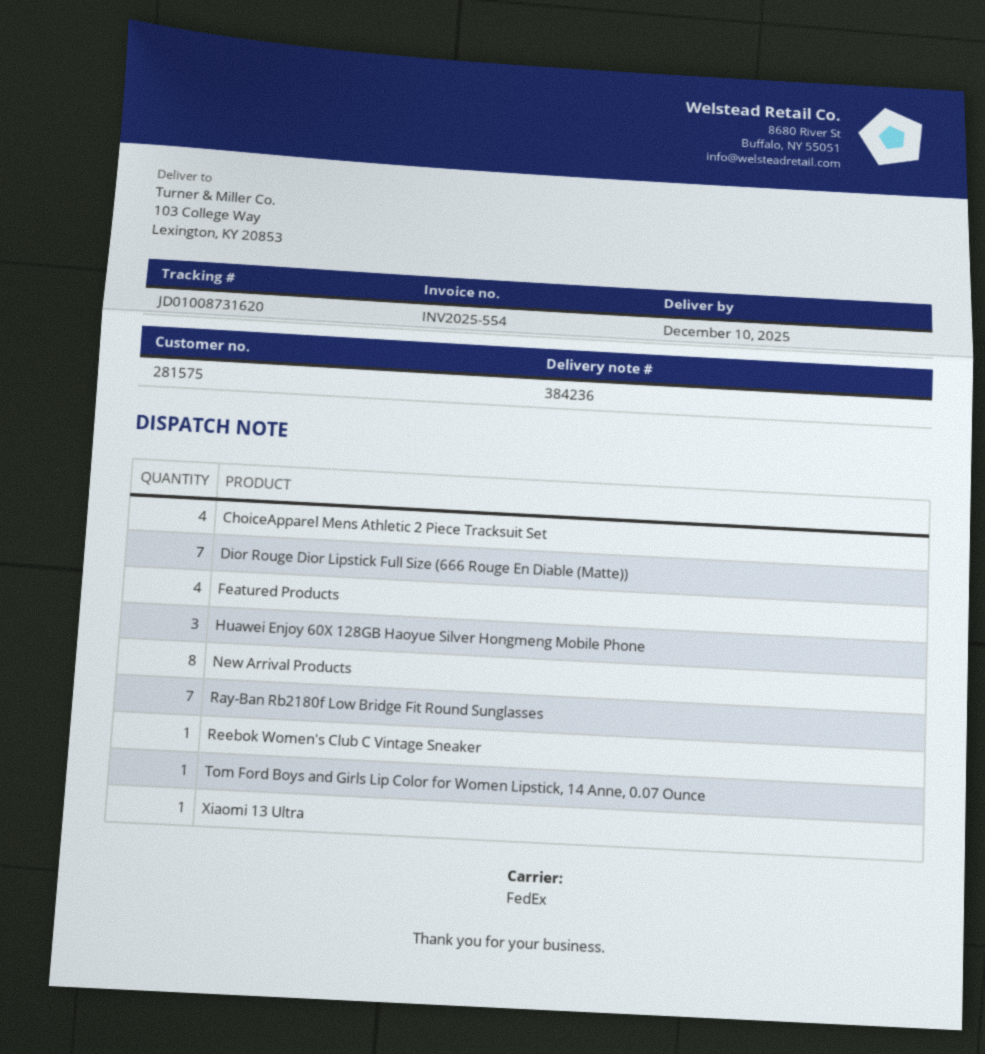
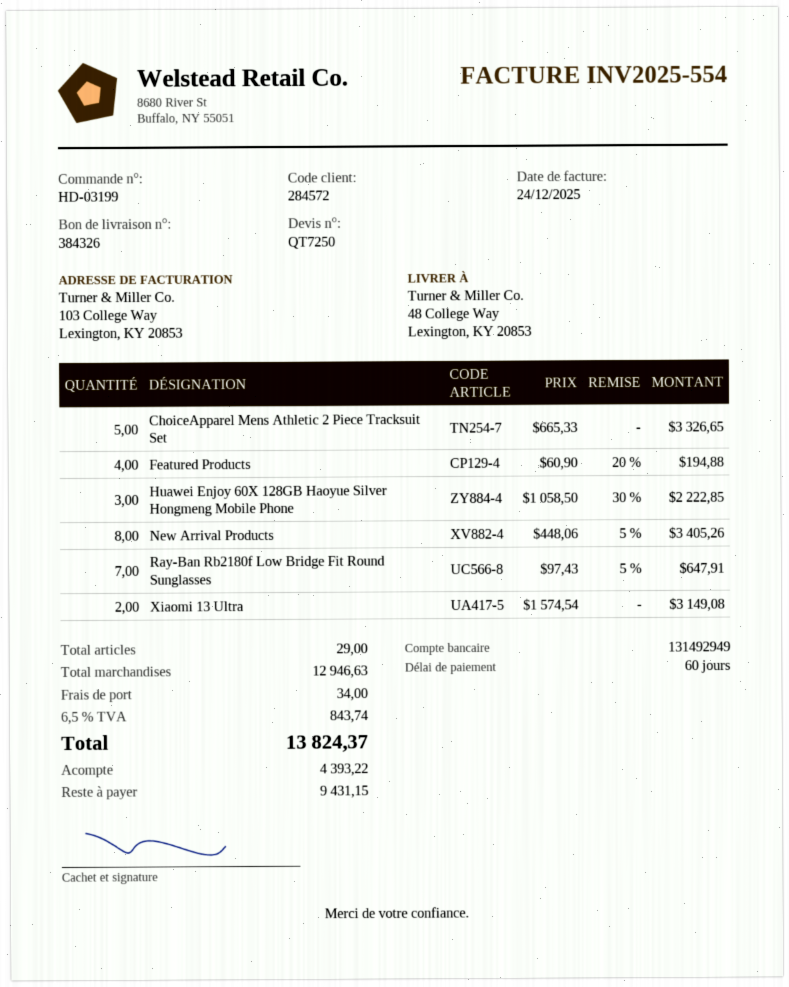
delivery note number: 384236 -> 384326
customer number: 281575 -> 284572
ship to: 103 College Way, Lexington, KY 20853 -> 48 College Way, Lexington, KY 20853
ChoiceApparel Mens Athletic 2 Piece Tracksuit Set: 4 -> 5
Dior Rouge Dior Lipstick Full Size (666 Rouge En Diable (Matte)): 7 -> none
Reebok Women's Club C Vintage Sneaker: 1 -> none
Tom Ford Boys and Girls Lip Color for Women Lipstick, 14 Anne, 0.07 Ounce: 1 -> none
Xiaomi 13 Ultra: 1 -> 2

